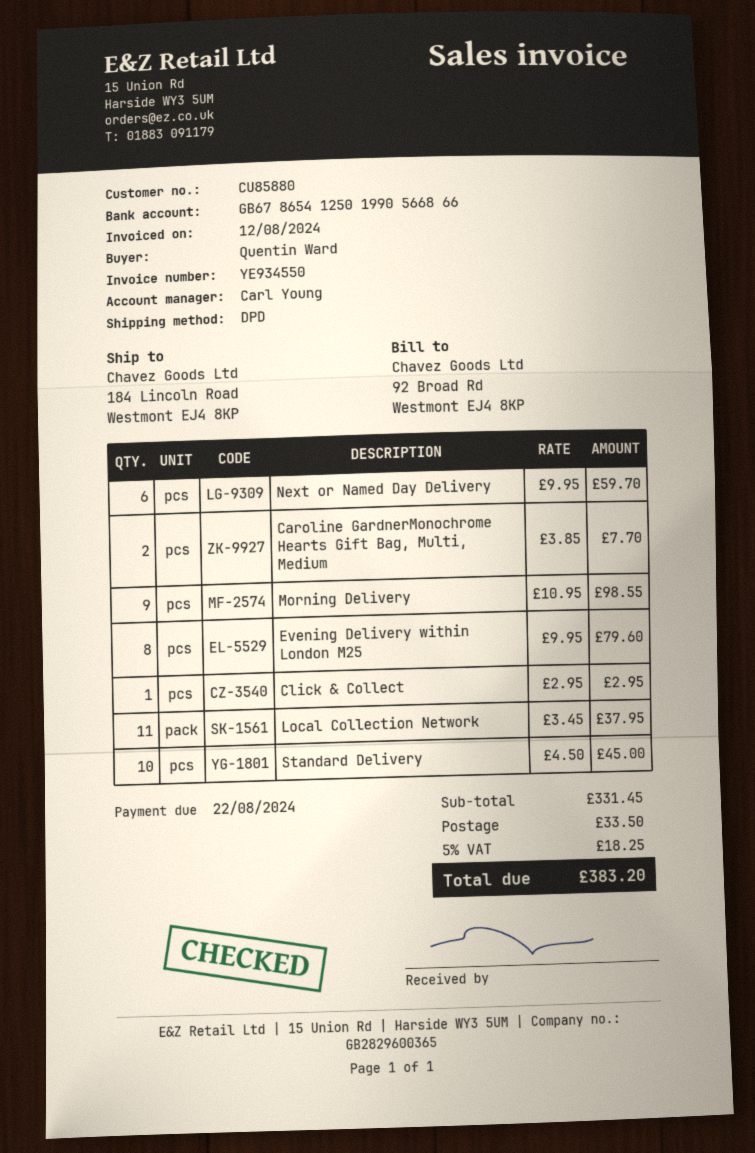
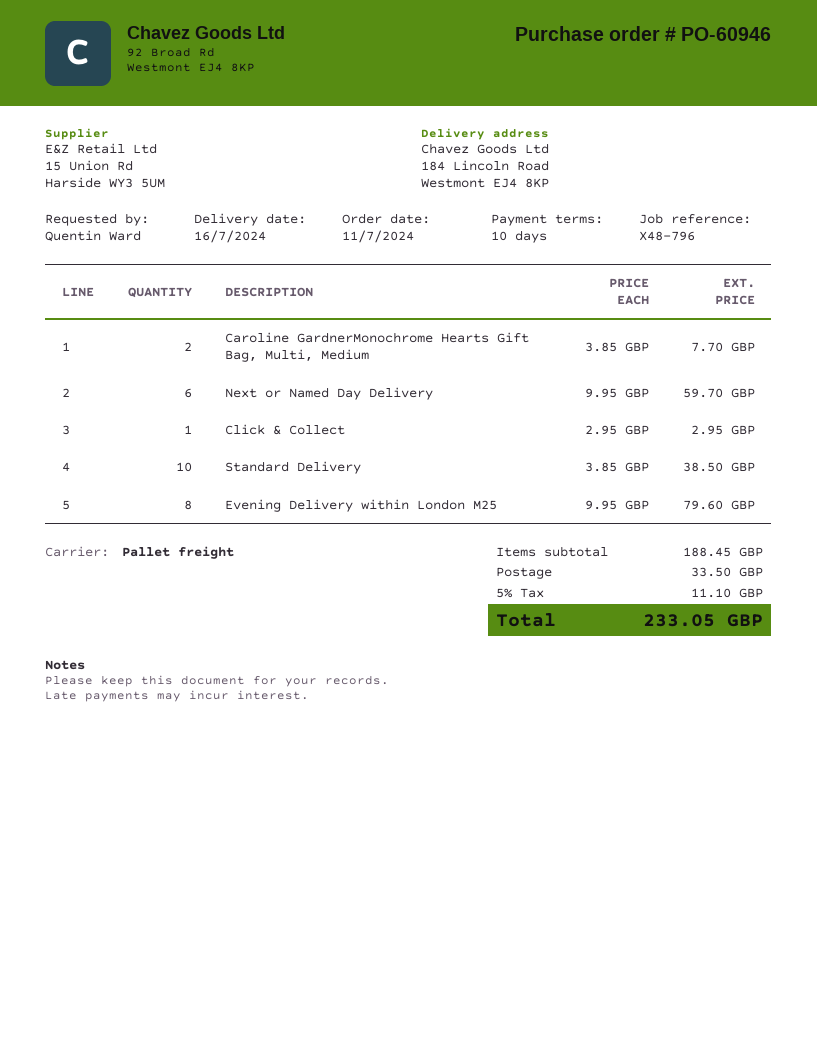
shipping method: DPD -> pallet freight
Morning Delivery: 9 x 10.95 = 98.55 -> none
Local Collection Network: 11 x 3.45 = 37.95 -> none
Standard Delivery: 10 x 4.50 = 45.00 -> 10 x 3.85 = 38.50
subtotal: 331.45 -> 188.45
tax: 5% = 18.25 -> 5% = 11.10
total: 383.20 -> 233.05

